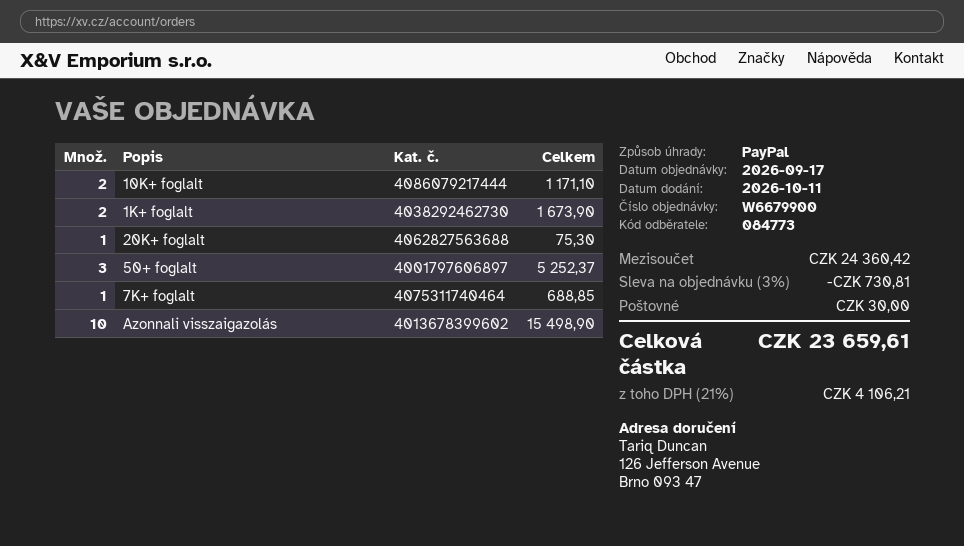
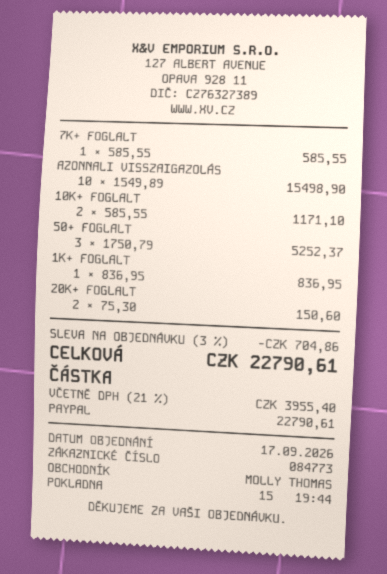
1K+ foglalt: 2 for 1673.90 -> 1 for 836.95
20K+ foglalt: 1 for 75.30 -> 2 for 150.60
7K+ foglalt: 1 for 688.85 -> 1 for 585.55
discount: 3% = 730.81 -> 3% = 704.86
shipping: 30.00 -> none
tax: 21% = 4106.21 -> 21% = 3955.40
total: 23659.61 -> 22790.61

